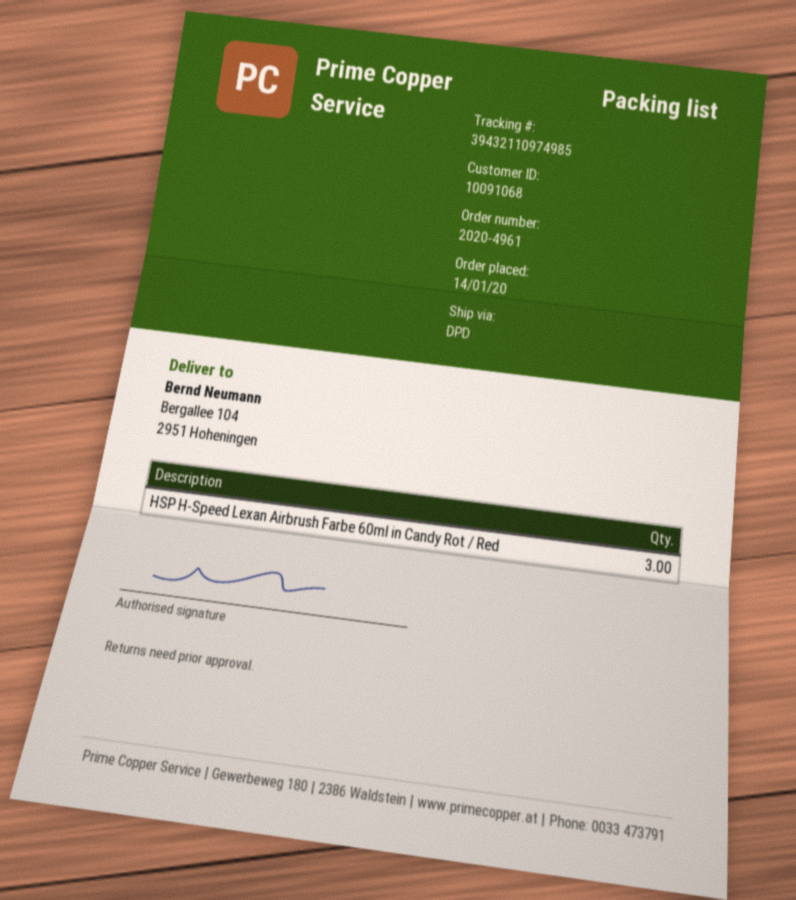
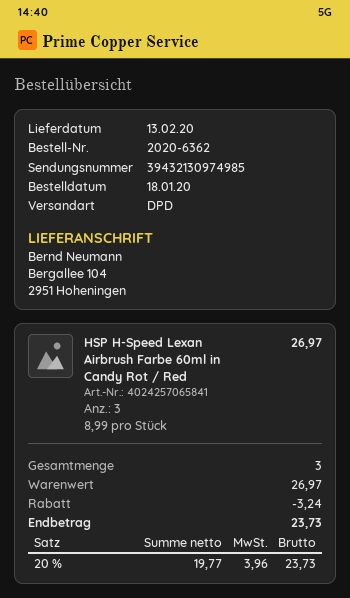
order number: 2020-4961 -> 2020-6362
order date: 2020-01-14 -> 2020-01-18
tracking number: 39432110974985 -> 39432130974985

